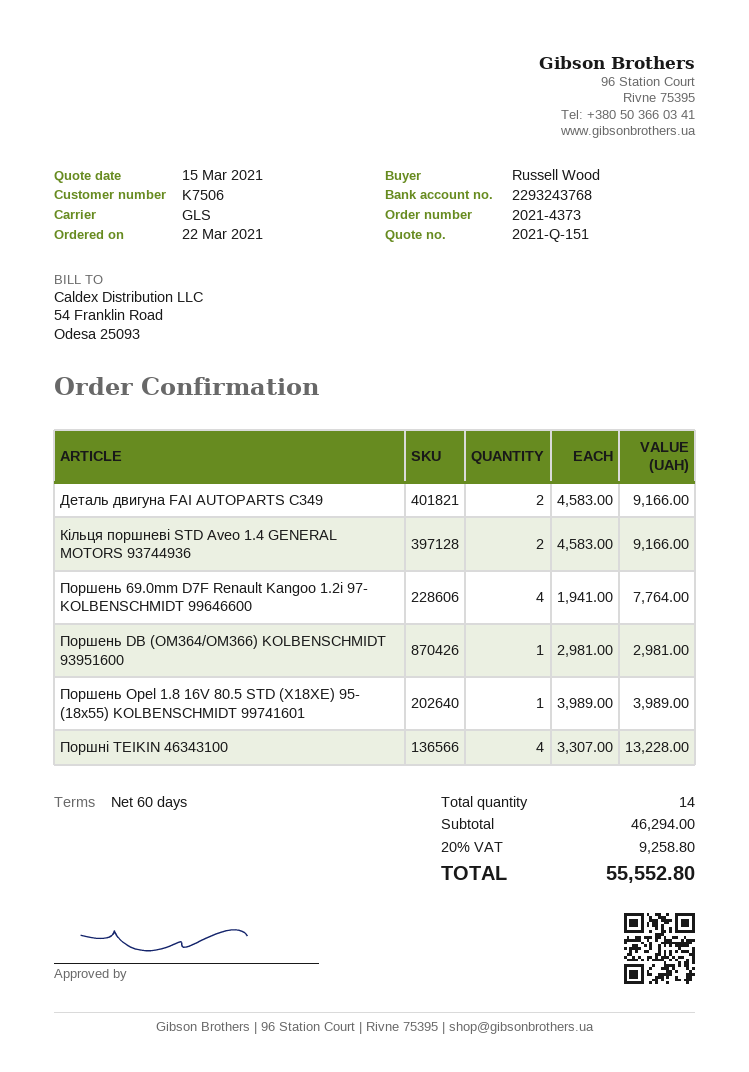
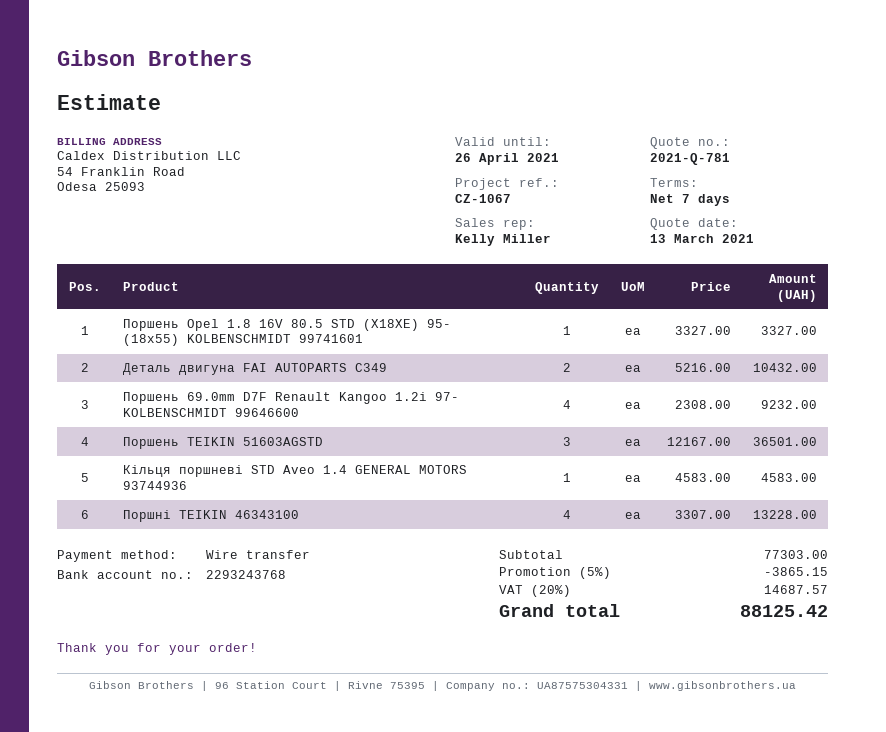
quote number: 2021-Q-151 -> 2021-Q-781
quote date: 2021-03-15 -> 2021-03-13
payment terms: 60 days -> 7 days
Деталь двигуна FAI AUTOPARTS C349: 2 x 4583.00 = 9166.00 -> 2 x 5216.00 = 10432.00
Кільця поршневі STD Aveo 1.4 GENERAL MOTORS 93744936: 2 x 4583.00 = 9166.00 -> 1 x 4583.00 = 4583.00
Поршень 69.0mm D7F Renault Kangoo 1.2i 97- KOLBENSCHMIDT 99646600: 4 x 1941.00 = 7764.00 -> 4 x 2308.00 = 9232.00
Поршень DB (OM364/OM366) KOLBENSCHMIDT 93951600: 1 x 2981.00 = 2981.00 -> none
Поршень Opel 1.8 16V 80.5 STD (X18XE) 95- (18x55) KOLBENSCHMIDT 99741601: 1 x 3989.00 = 3989.00 -> 1 x 3327.00 = 3327.00
Поршень TEIKIN 51603AGSTD: none -> 3 x 12167.00 = 36501.00
subtotal: 46294.00 -> 77303.00
discount: none -> 5% = 3865.15
tax: 20% = 9258.80 -> 20% = 14687.57
total: 55552.80 -> 88125.42

